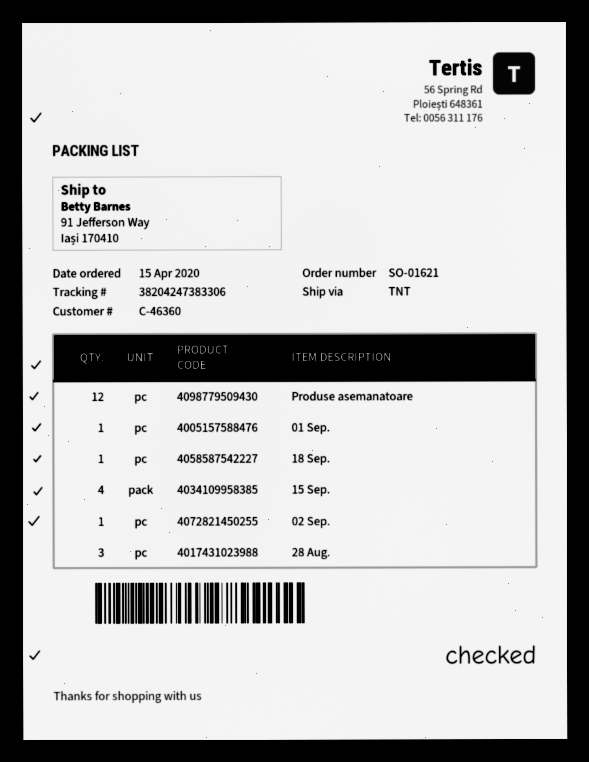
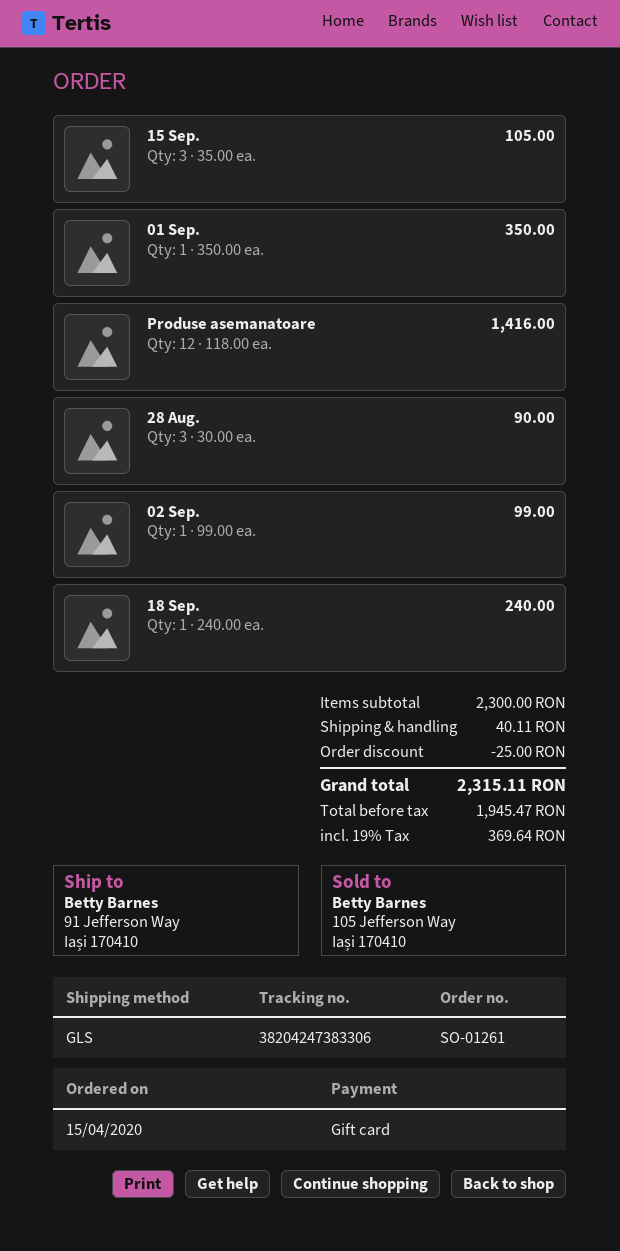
order number: SO-01621 -> SO-01261
shipping method: TNT -> GLS
15 Sep.: 4 -> 3

